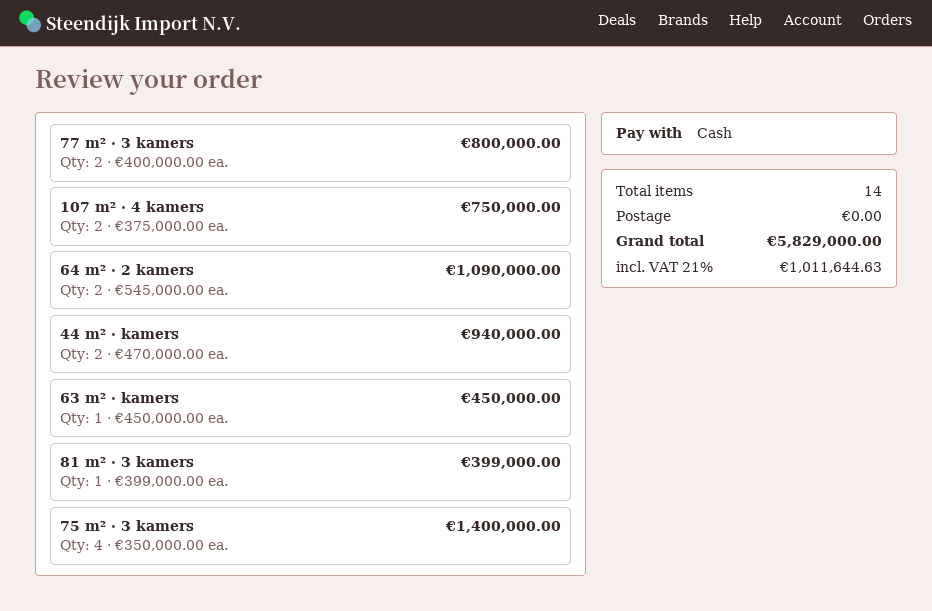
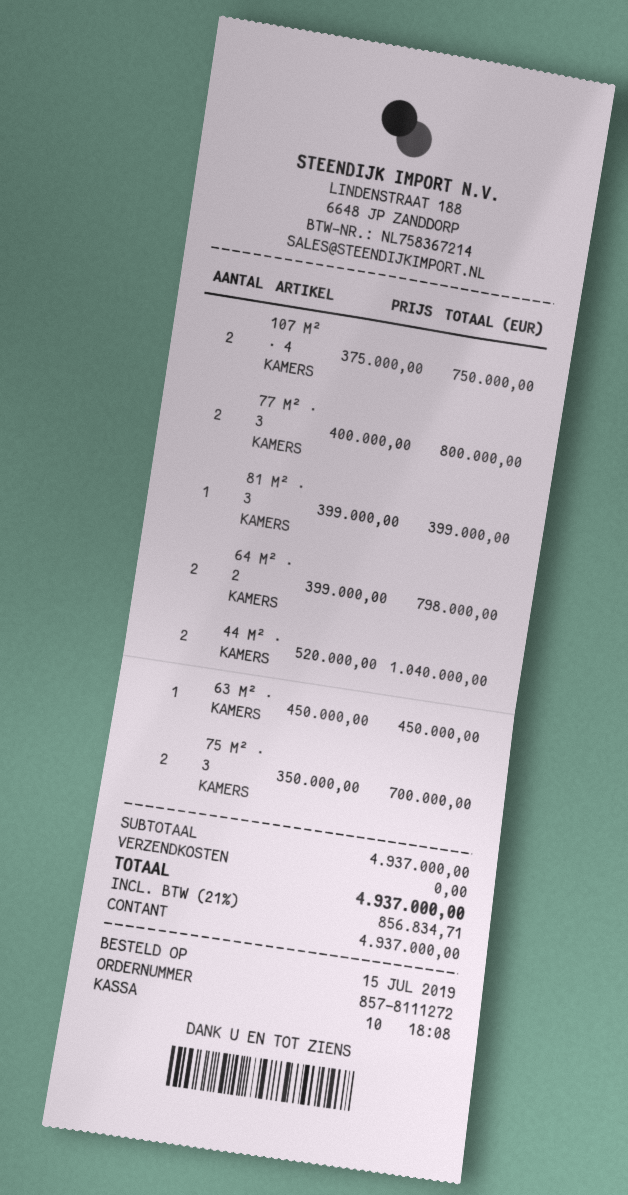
64 m² · 2 kamers: 2 x 545000.00 = 1090000.00 -> 2 x 399000.00 = 798000.00
44 m² · kamers: 2 x 470000.00 = 940000.00 -> 2 x 520000.00 = 1040000.00
75 m² · 3 kamers: 4 x 350000.00 = 1400000.00 -> 2 x 350000.00 = 700000.00
tax: 21% = 1011644.63 -> 21% = 856834.71
total: 5829000.00 -> 4937000.00

